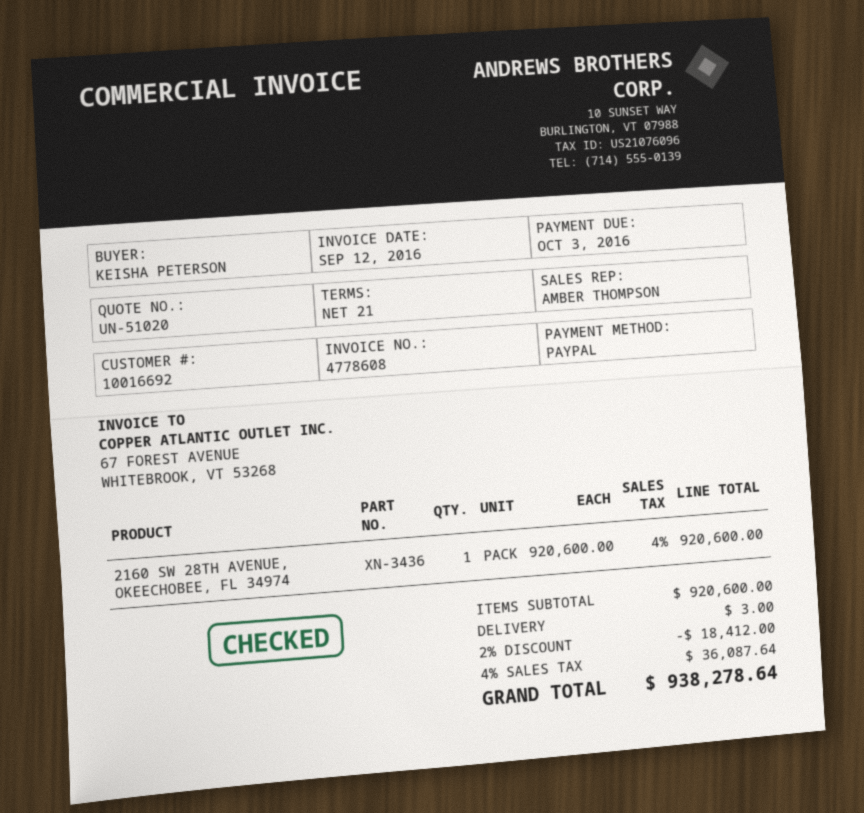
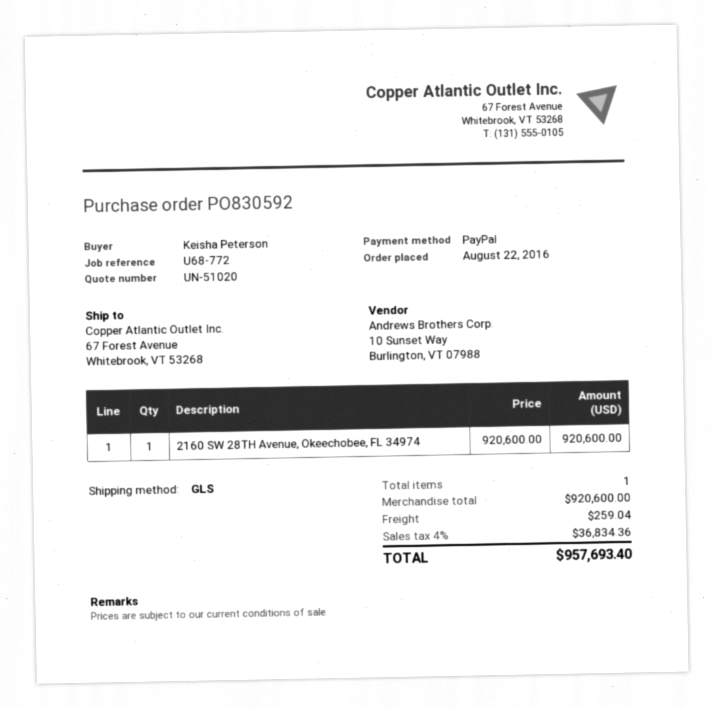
discount: 2% = 18412.00 -> none
shipping: 3.00 -> 259.04
tax: 4% = 36087.64 -> 4% = 36834.36
total: 938278.64 -> 957693.40

